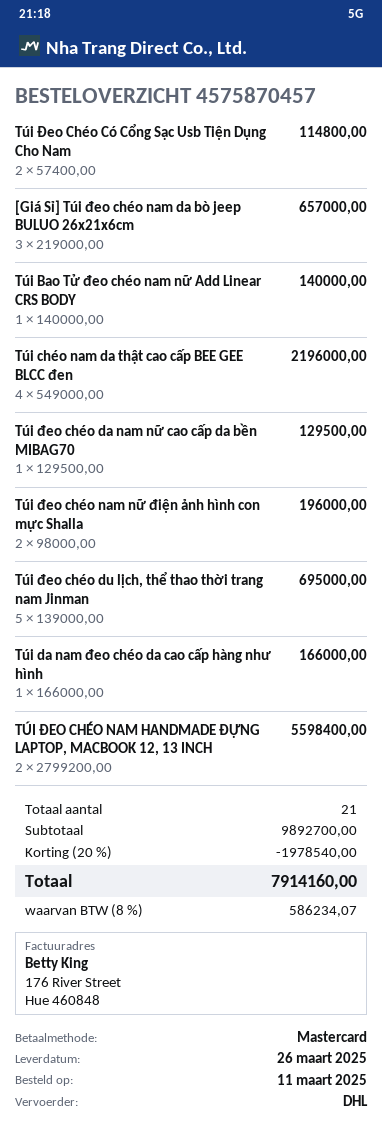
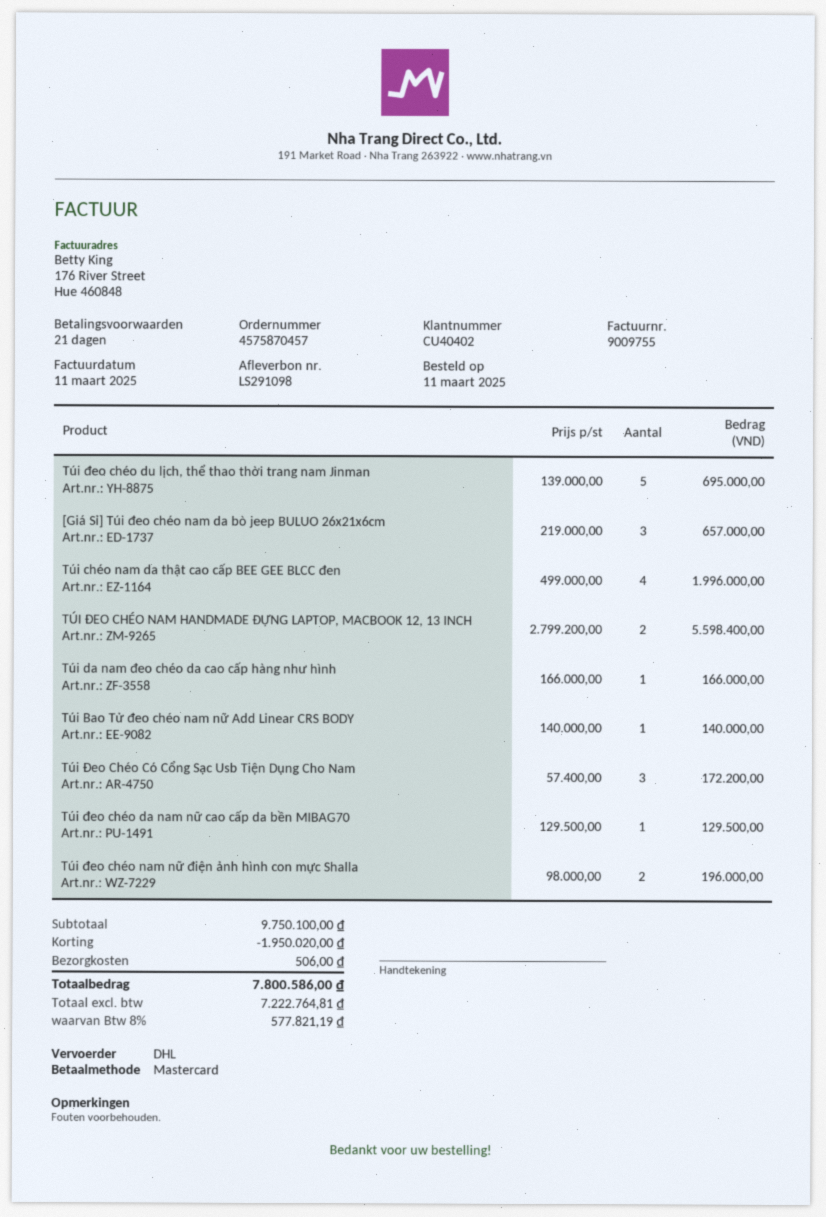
Túi Đeo Chéo Có Cổng Sạc Usb Tiện Dụng Cho Nam: 2 x 57400.00 = 114800.00 -> 3 x 57400.00 = 172200.00
Túi chéo nam da thật cao cấp BEE GEE BLCC đen: 4 x 549000.00 = 2196000.00 -> 4 x 499000.00 = 1996000.00
subtotal: 9892700.00 -> 9750100.00
discount: 1978540.00 -> 1950020.00
shipping: none -> 506.00
tax: 8% = 586234.07 -> 8% = 577821.19
total: 7914160.00 -> 7800586.00

